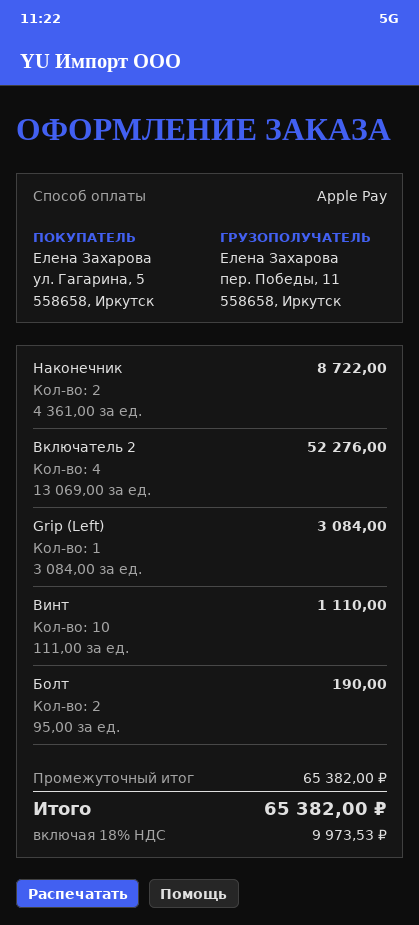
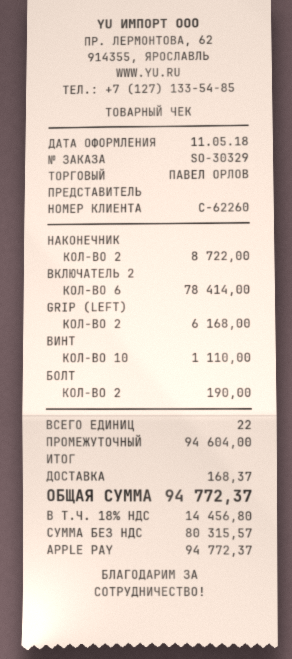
Включатель 2: 4 for 52276.00 -> 6 for 78414.00
Grip (Left): 1 for 3084.00 -> 2 for 6168.00
subtotal: 65382.00 -> 94604.00
shipping: none -> 168.37
tax: 18% = 9973.53 -> 18% = 14456.80
total: 65382.00 -> 94772.37

